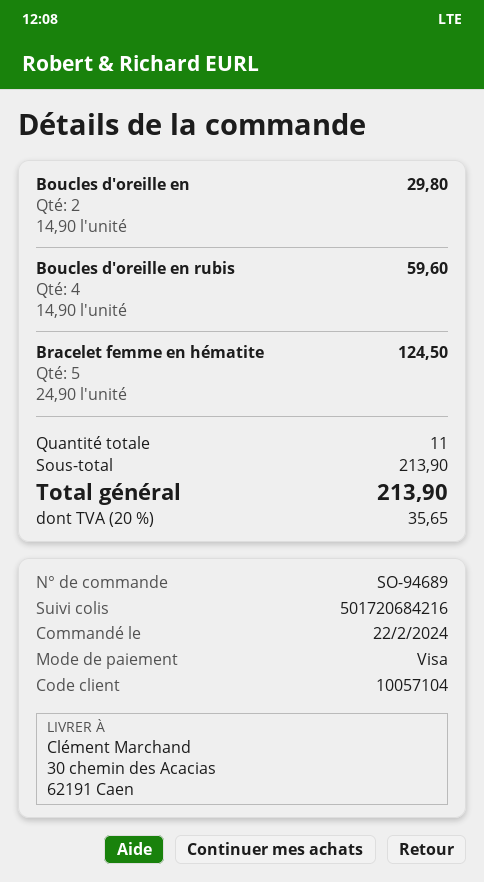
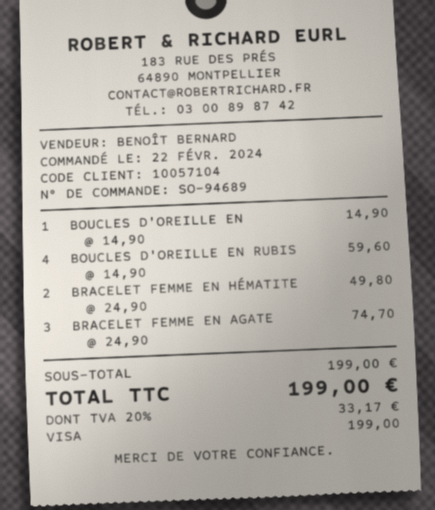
Boucles d'oreille en: 2 x 14.90 = 29.80 -> 1 x 14.90 = 14.90
Bracelet femme en hématite: 5 x 24.90 = 124.50 -> 2 x 24.90 = 49.80
BRACELET FEMME EN AGATE: none -> 3 x 24.90 = 74.70
subtotal: 213.90 -> 199.00
tax: 20% = 35.65 -> 20% = 33.17
total: 213.90 -> 199.00

